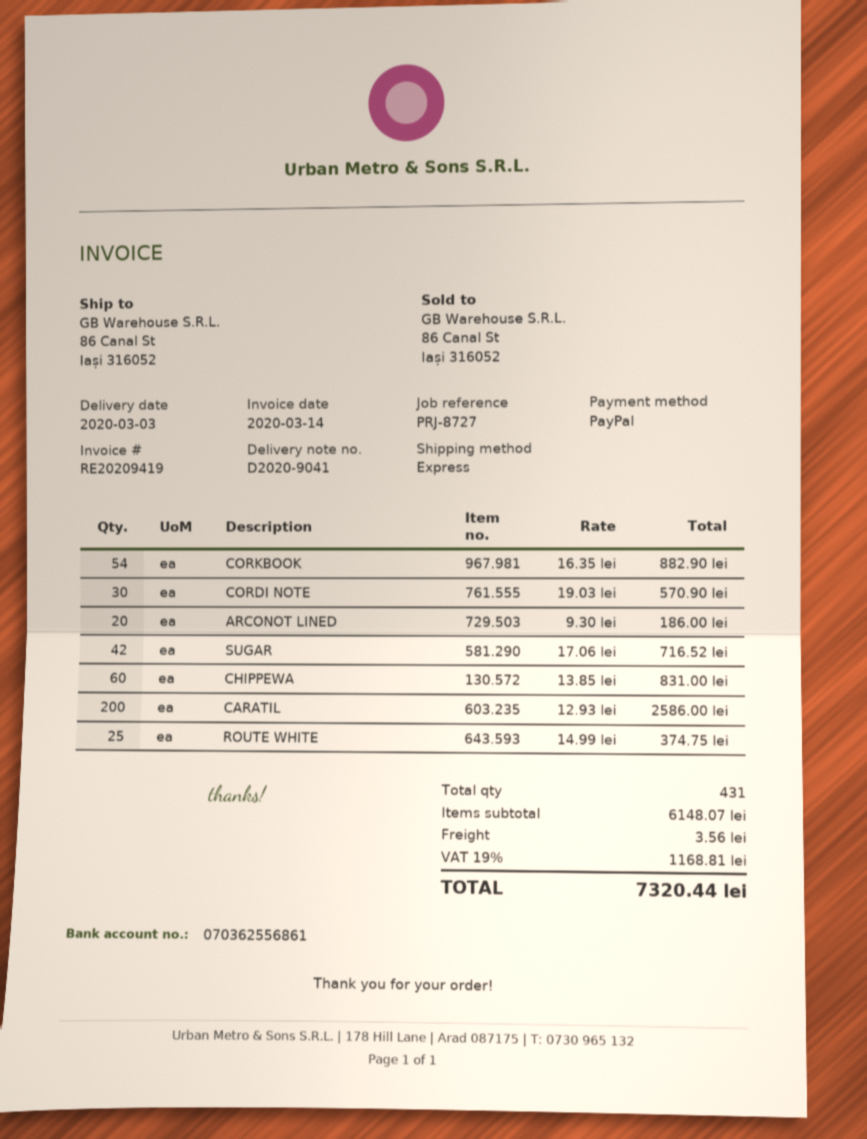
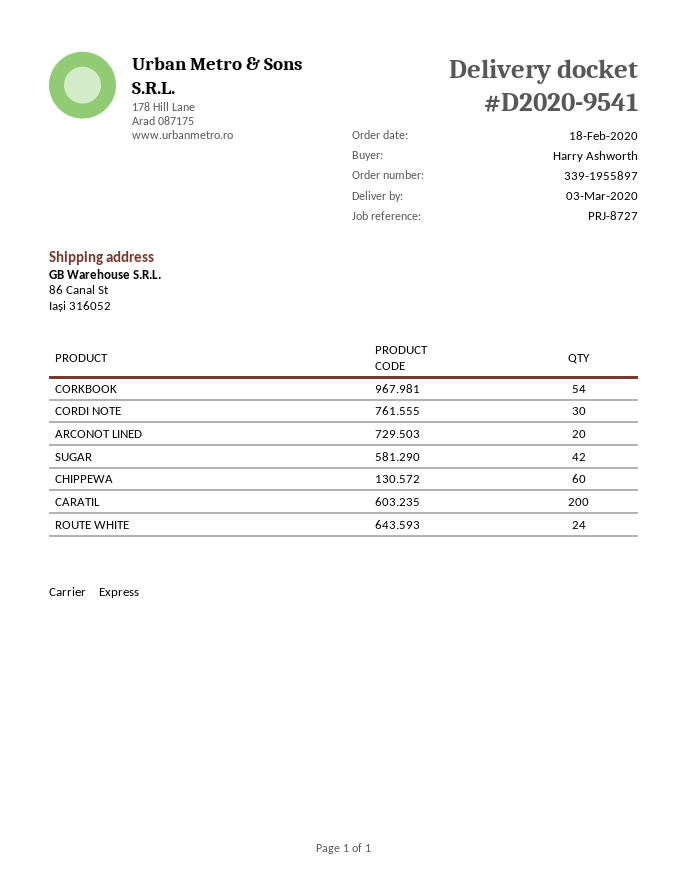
delivery note number: D2020-9041 -> D2020-9541
ROUTE WHITE: 25 -> 24

